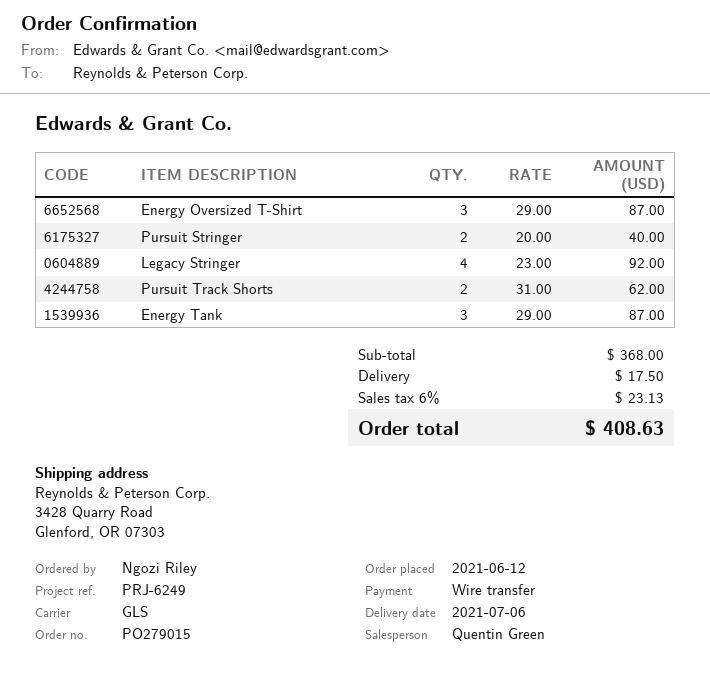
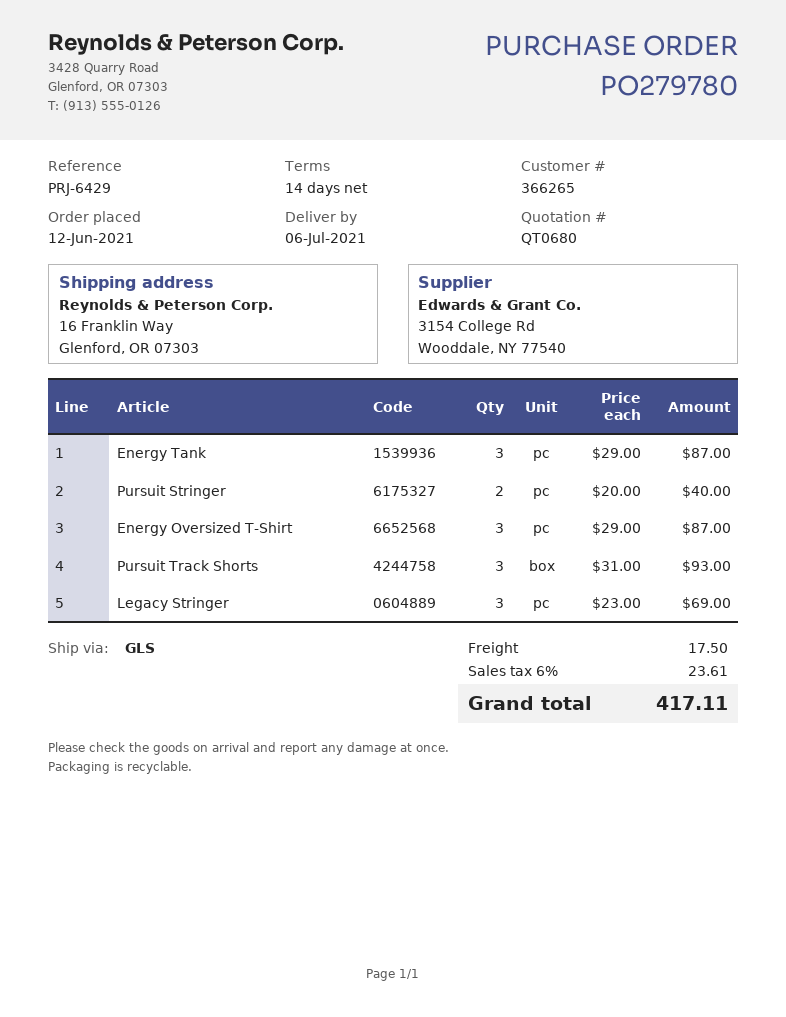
order number: PO279015 -> PO279780
reference: PRJ-6249 -> PRJ-6429
ship to: 3428 Quarry Road, Glenford, OR 07303 -> 16 Franklin Way, Glenford, OR 07303
Legacy Stringer: 4 x 23.00 = 92.00 -> 3 x 23.00 = 69.00
Pursuit Track Shorts: 2 x 31.00 = 62.00 -> 3 x 31.00 = 93.00
tax: 6% = 23.13 -> 6% = 23.61
total: 408.63 -> 417.11

